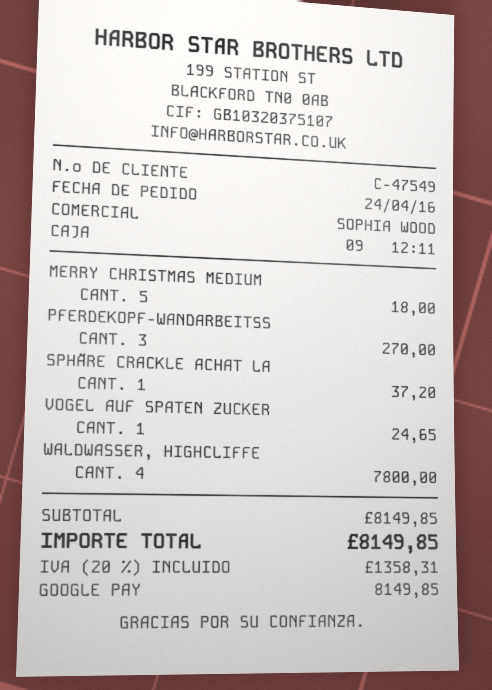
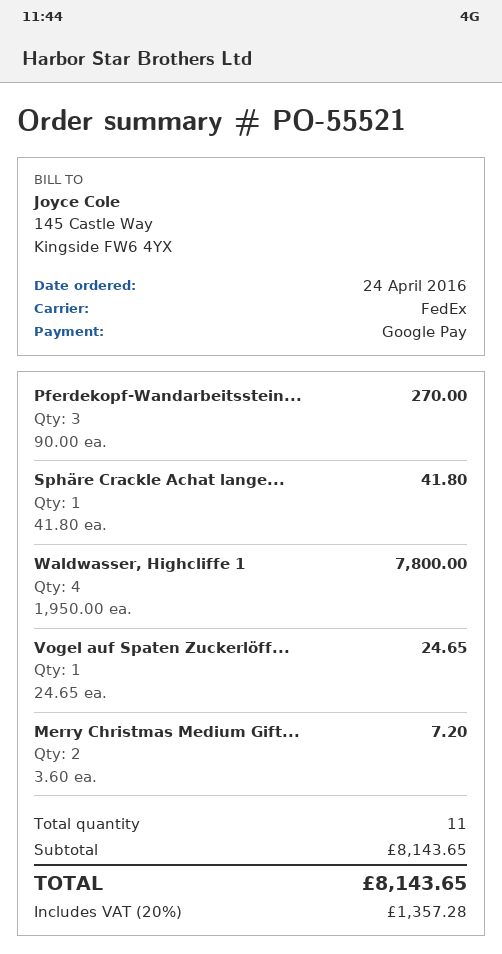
MERRY CHRISTMAS MEDIUM: 5 for 18.00 -> 2 for 7.20
SPHÄRE CRACKLE ACHAT LA: 1 for 37.20 -> 1 for 41.80
subtotal: 8149.85 -> 8143.65
tax: 20% = 1358.31 -> 20% = 1357.28
total: 8149.85 -> 8143.65

